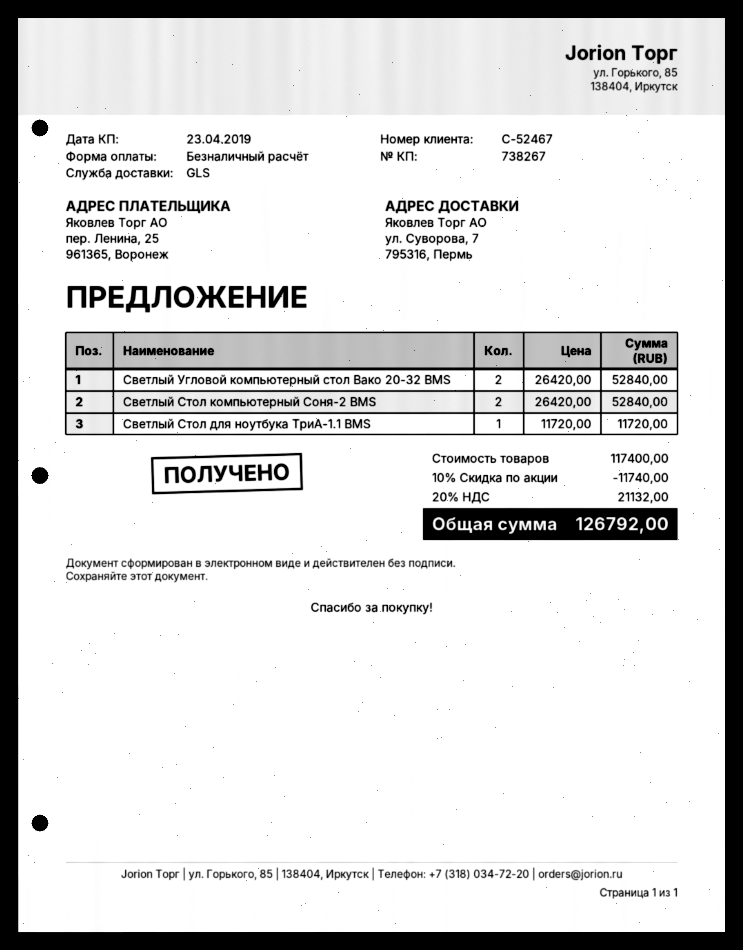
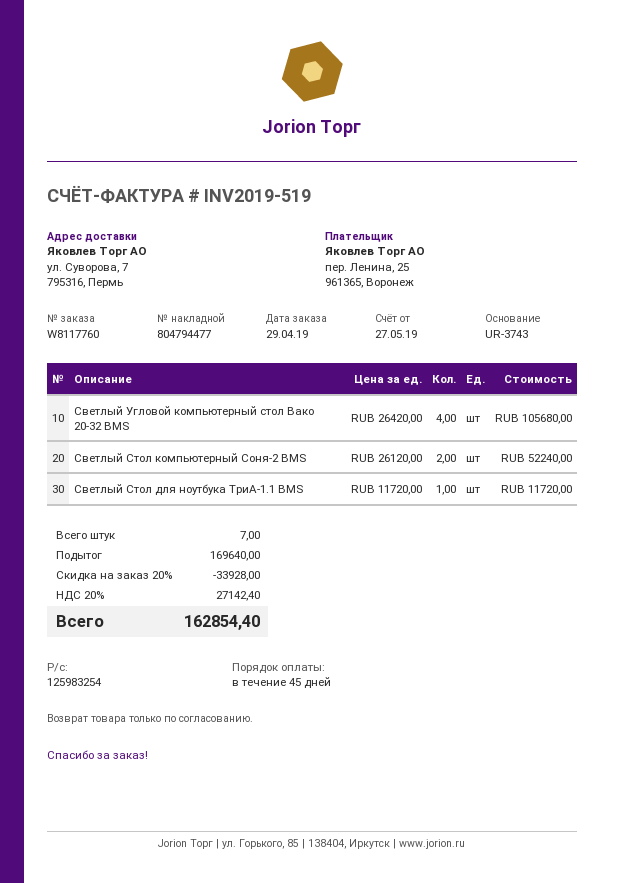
Светлый Угловой компьютерный стол Вако 20-32 BMS: 2 x 26420.00 = 52840.00 -> 4 x 26420.00 = 105680.00
Светлый Стол компьютерный Соня-2 BMS: 2 x 26420.00 = 52840.00 -> 2 x 26120.00 = 52240.00
subtotal: 117400.00 -> 169640.00
discount: 10% = 11740.00 -> 20% = 33928.00
tax: 20% = 21132.00 -> 20% = 27142.40
total: 126792.00 -> 162854.40

